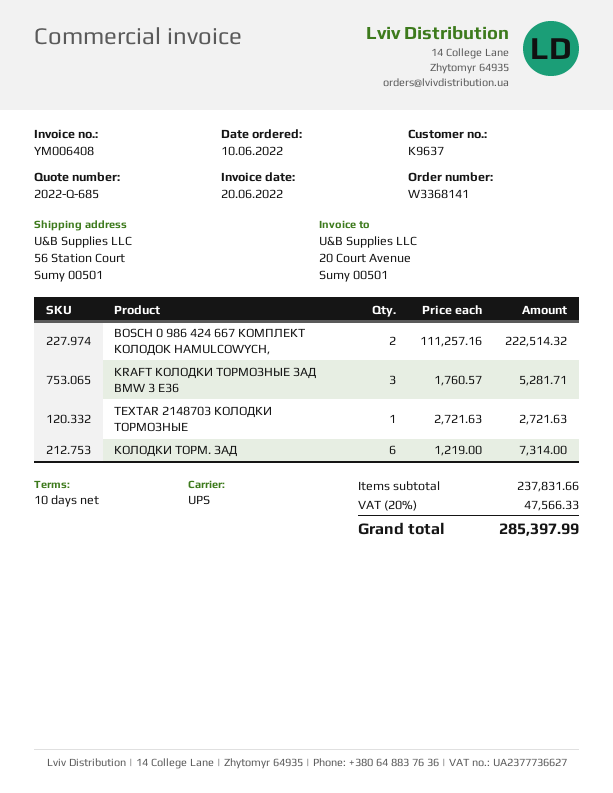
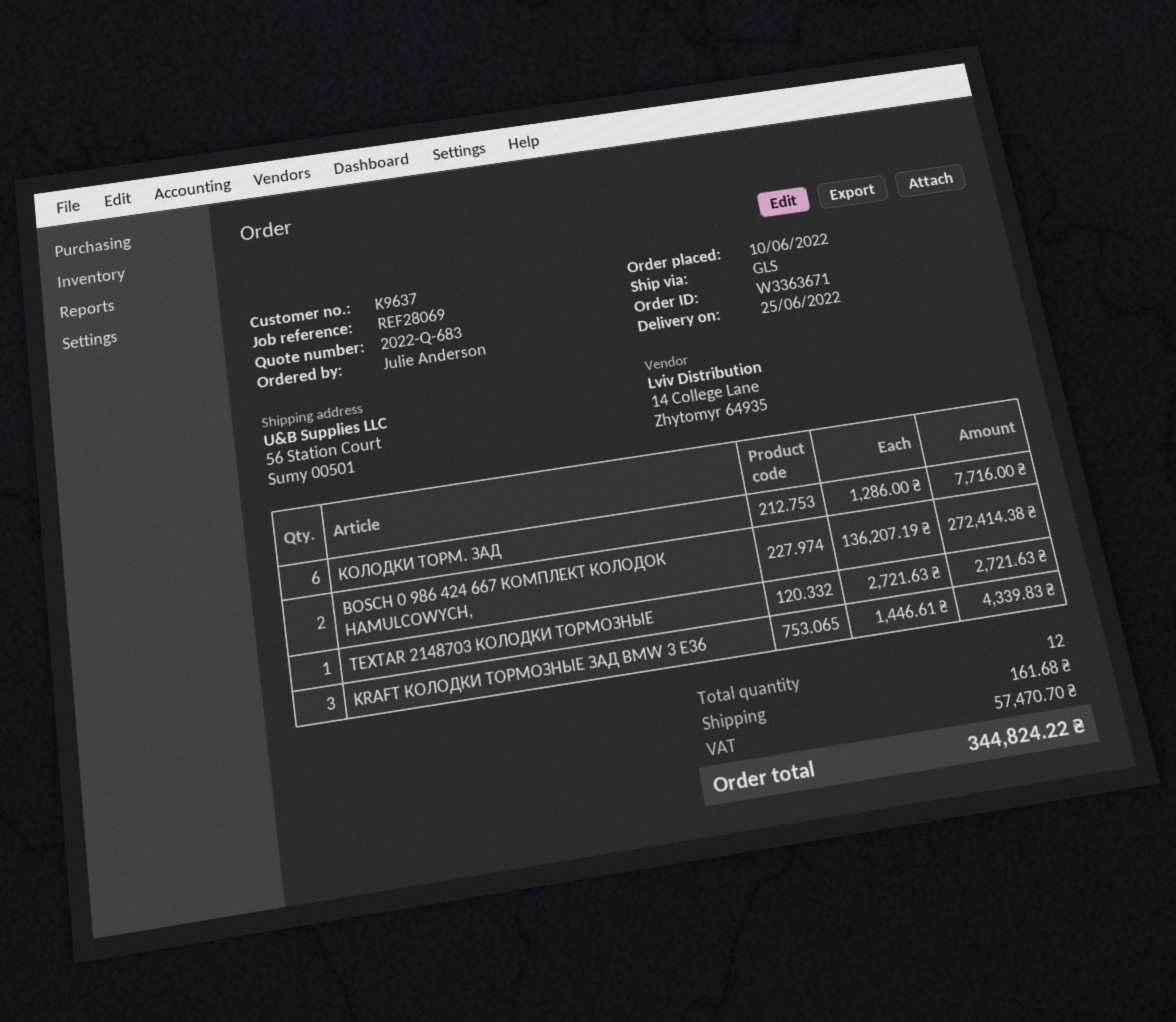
quote number: 2022-Q-685 -> 2022-Q-683
order number: W3368141 -> W3363671
shipping method: UPS -> GLS
BOSCH 0 986 424 667 КОМПЛЕКТ КОЛОДОК HAMULCOWYCH,: 2 x 111257.16 = 222514.32 -> 2 x 136207.19 = 272414.38
KRAFT КОЛОДКИ ТОРМОЗНЫЕ ЗАД BMW 3 E36: 3 x 1760.57 = 5281.71 -> 3 x 1446.61 = 4339.83
КОЛОДКИ ТОРМ. ЗАД: 6 x 1219.00 = 7314.00 -> 6 x 1286.00 = 7716.00
shipping: none -> 161.68
tax: 47566.33 -> 57470.70
total: 285397.99 -> 344824.22

